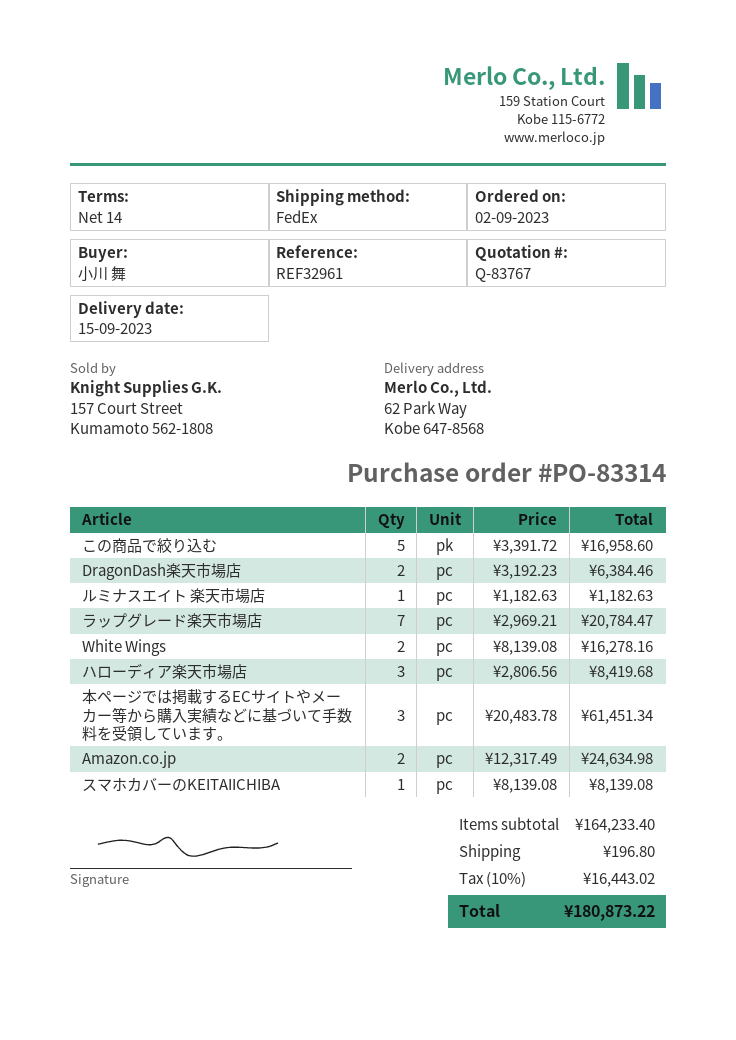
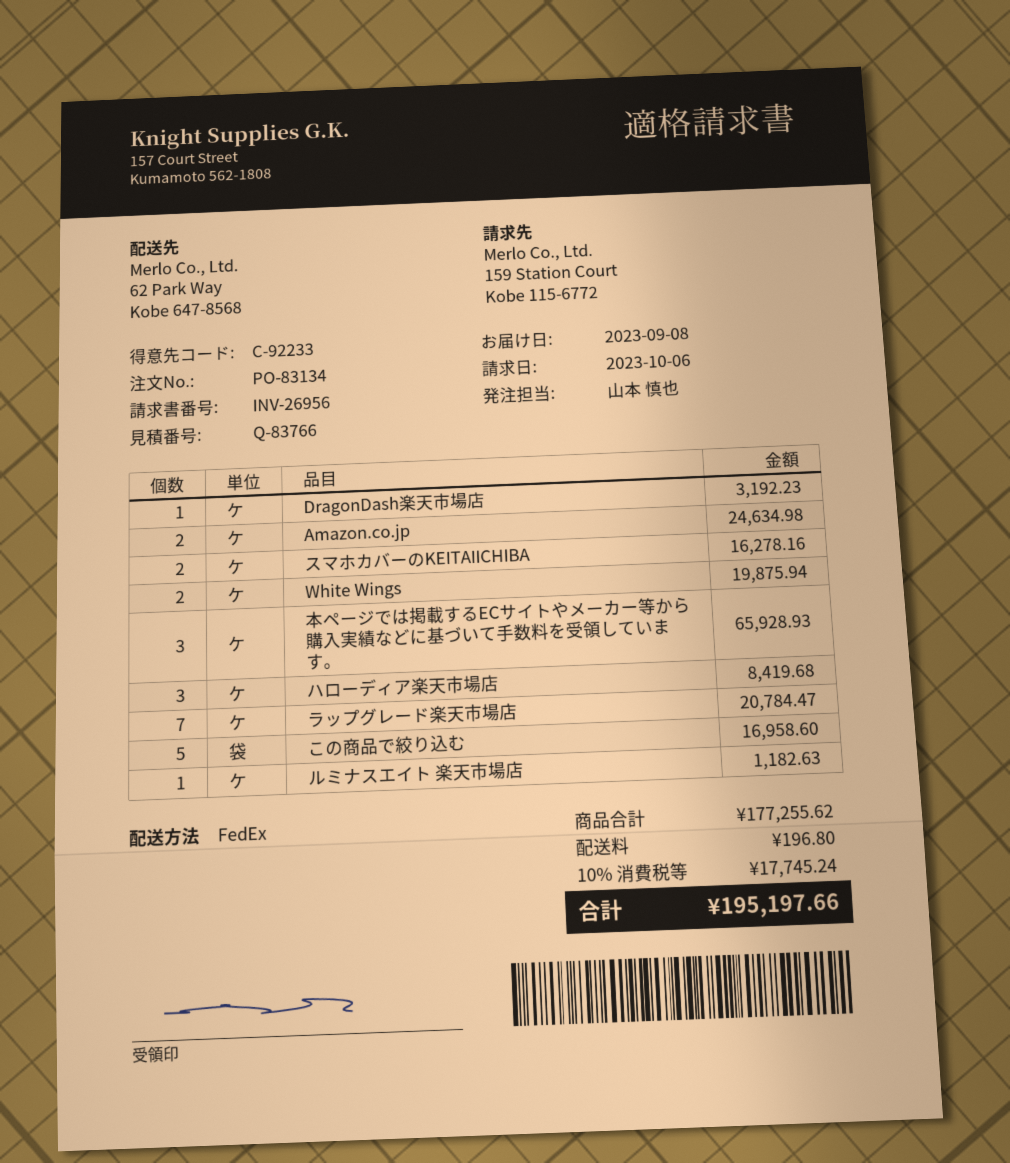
quote number: Q-83767 -> Q-83766
order number: PO-83314 -> PO-83134
delivery date: 2023-09-15 -> 2023-09-08
ordered by: 小川 舞 -> 山本 慎也
DragonDash楽天市場店: 2 for 6384.46 -> 1 for 3192.23
White Wings: 2 for 16278.16 -> 2 for 19875.94
本ページでは掲載するECサイトやメーカー等から購入実績などに基づいて手数料を受領しています。: 3 for 61451.34 -> 3 for 65928.93
スマホカバーのKEITAIICHIBA: 1 for 8139.08 -> 2 for 16278.16
subtotal: 164233.40 -> 177255.62
tax: 10% = 16443.02 -> 10% = 17745.24
total: 180873.22 -> 195197.66

